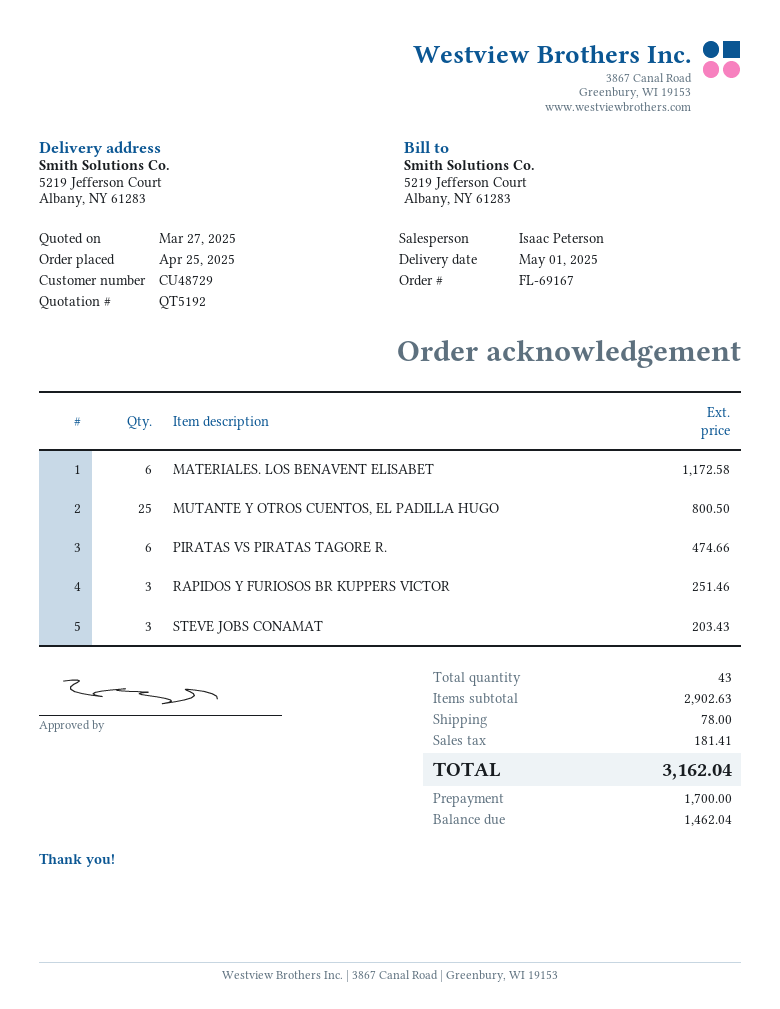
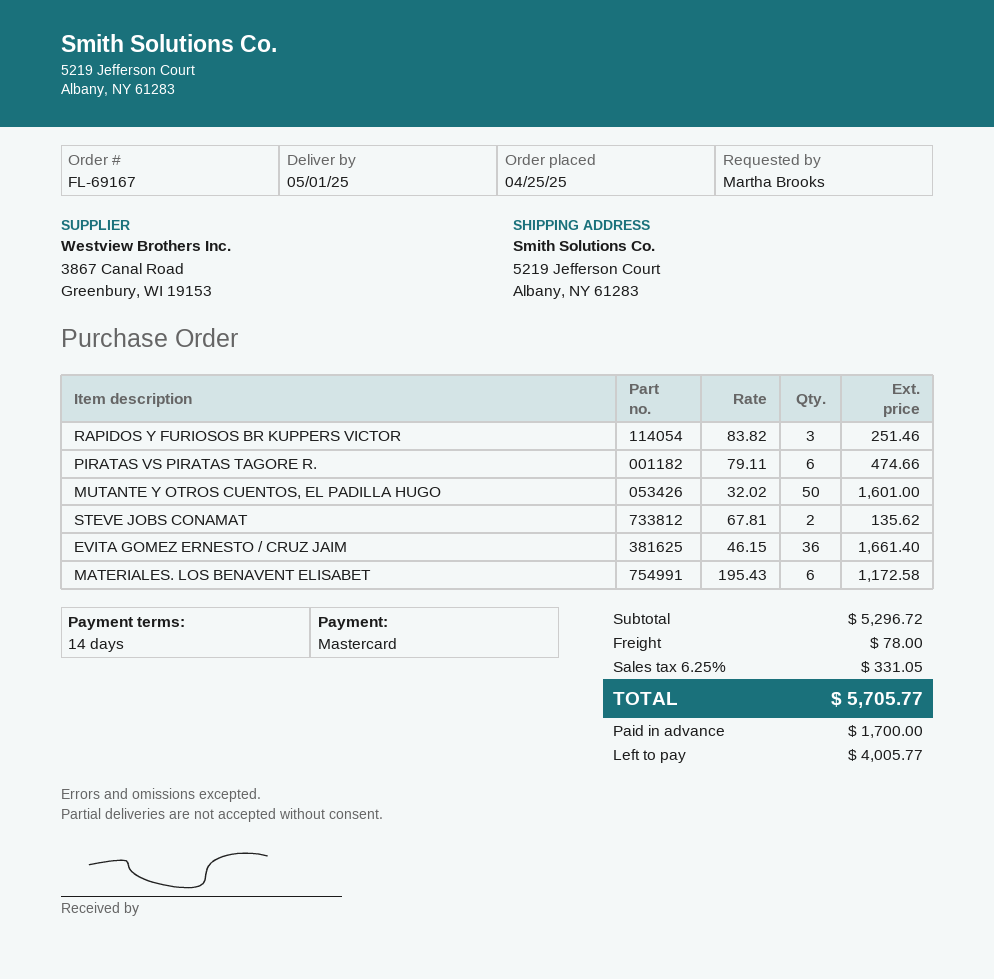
MUTANTE Y OTROS CUENTOS, EL PADILLA HUGO: 25 for 800.50 -> 50 for 1601.00
STEVE JOBS CONAMAT: 3 for 203.43 -> 2 for 135.62
EVITA GOMEZ ERNESTO / CRUZ JAIM: none -> 36 for 1661.40
subtotal: 2902.63 -> 5296.72
tax: 181.41 -> 331.05
total: 3162.04 -> 5705.77
balance: 1462.04 -> 4005.77

